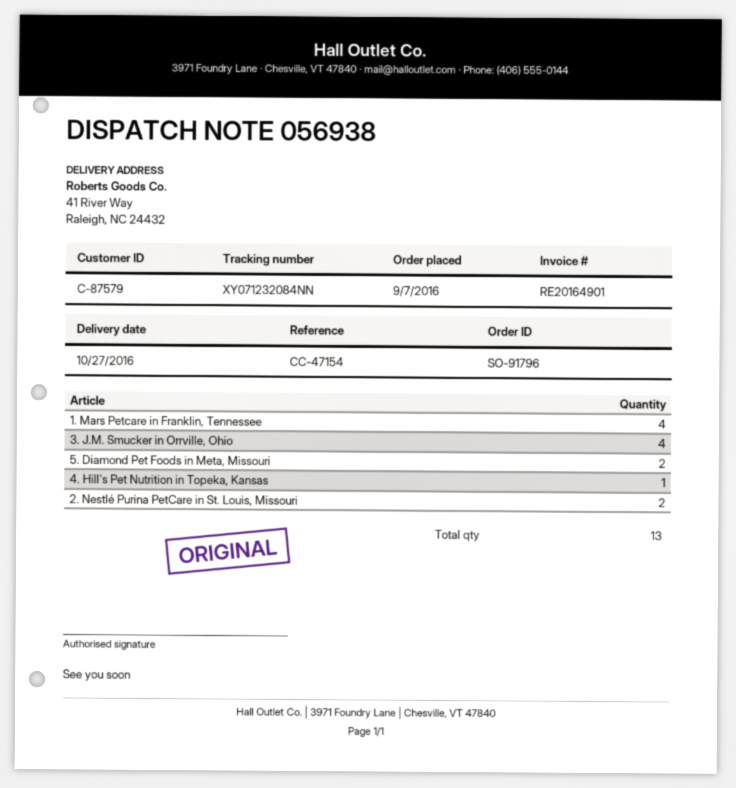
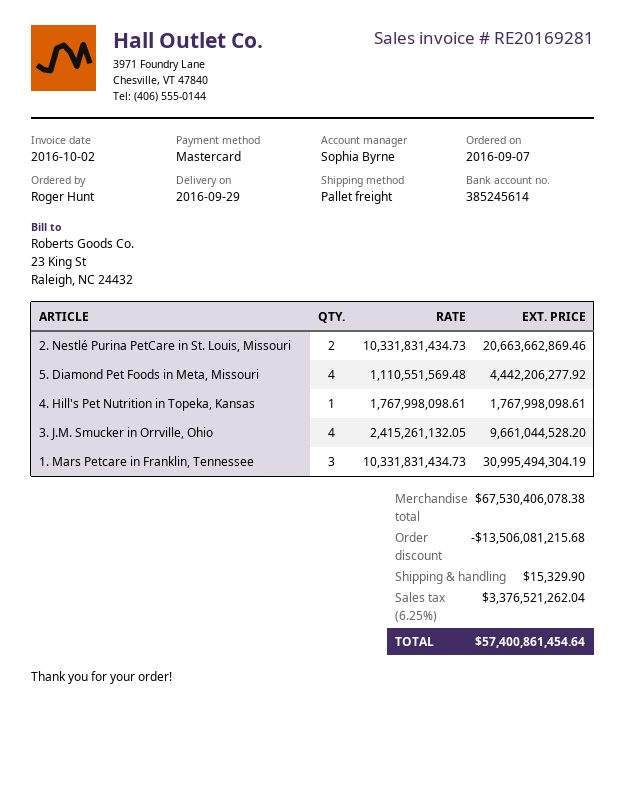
delivery date: 2016-10-27 -> 2016-09-29
invoice number: RE20164901 -> RE20169281
1. Mars Petcare in Franklin, Tennessee: 4 -> 3
5. Diamond Pet Foods in Meta, Missouri: 2 -> 4

